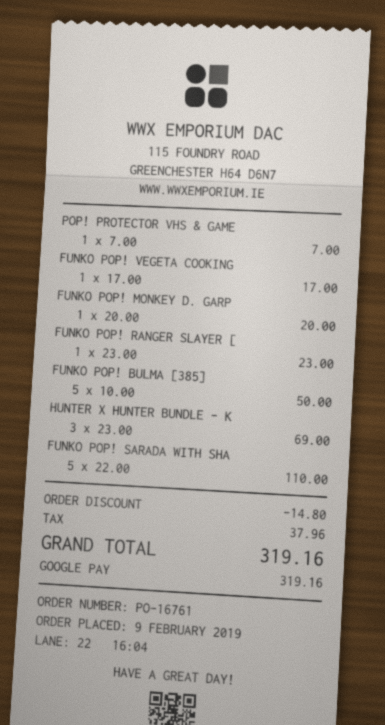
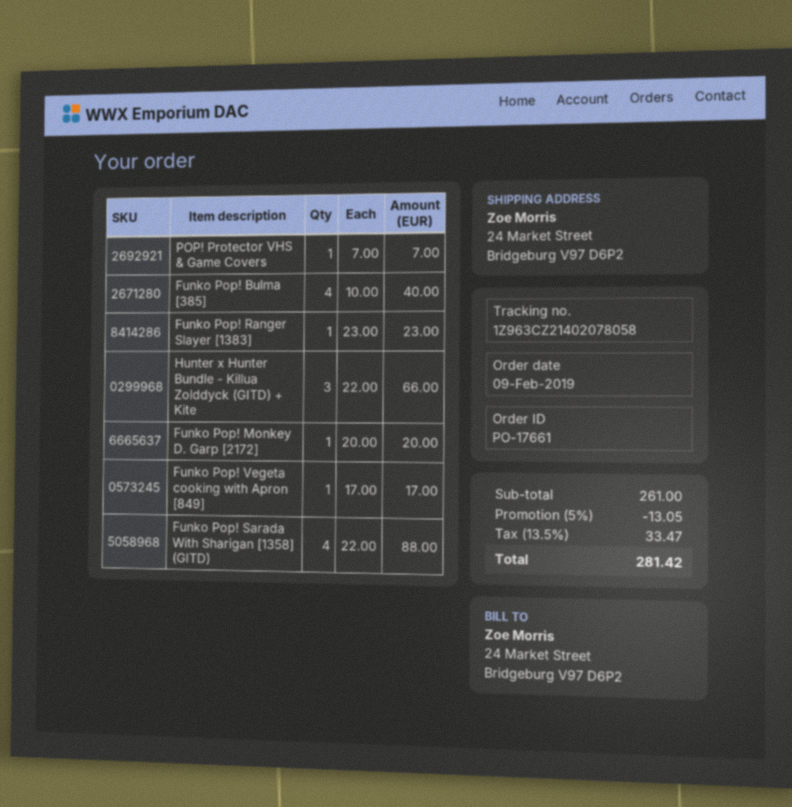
order number: PO-16761 -> PO-17661
FUNKO POP! BULMA [385]: 5 x 10.00 = 50.00 -> 4 x 10.00 = 40.00
HUNTER X HUNTER BUNDLE - K: 3 x 23.00 = 69.00 -> 3 x 22.00 = 66.00
FUNKO POP! SARADA WITH SHA: 5 x 22.00 = 110.00 -> 4 x 22.00 = 88.00
discount: 14.80 -> 13.05
tax: 37.96 -> 33.47
total: 319.16 -> 281.42

